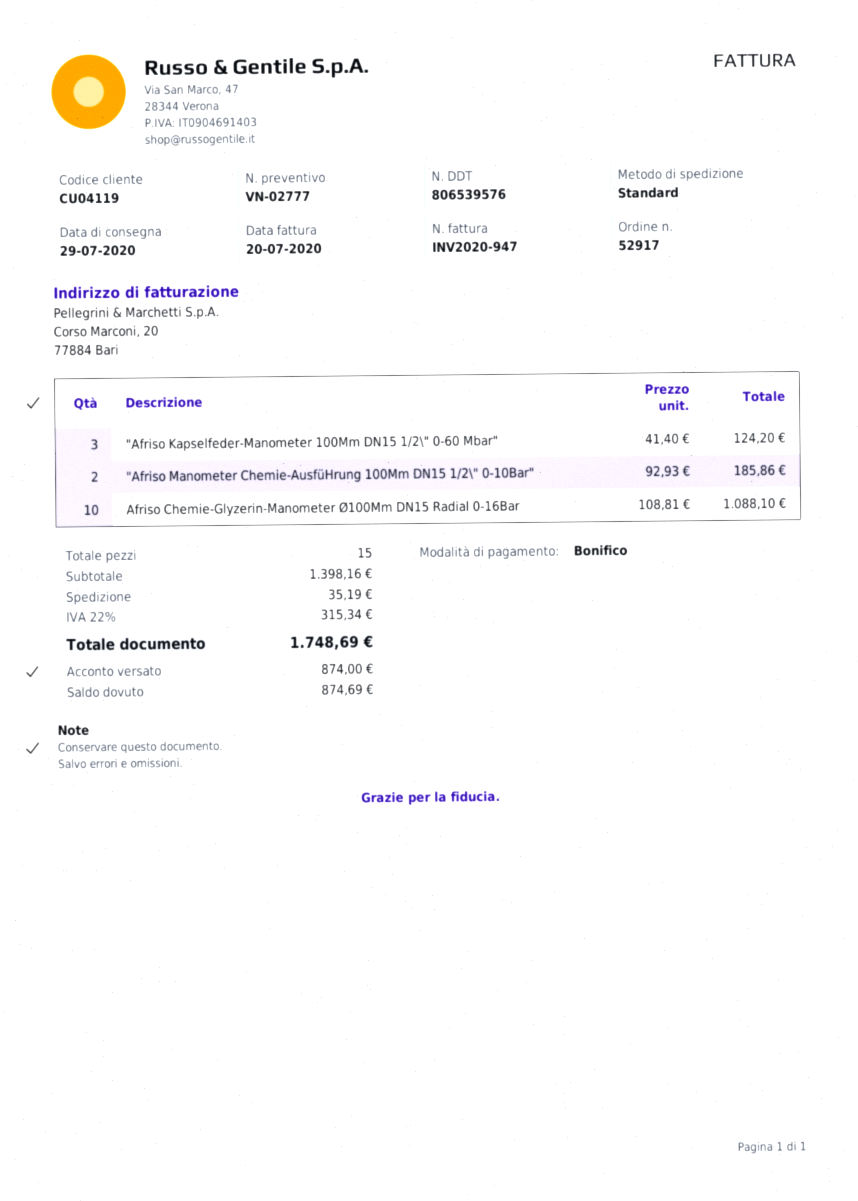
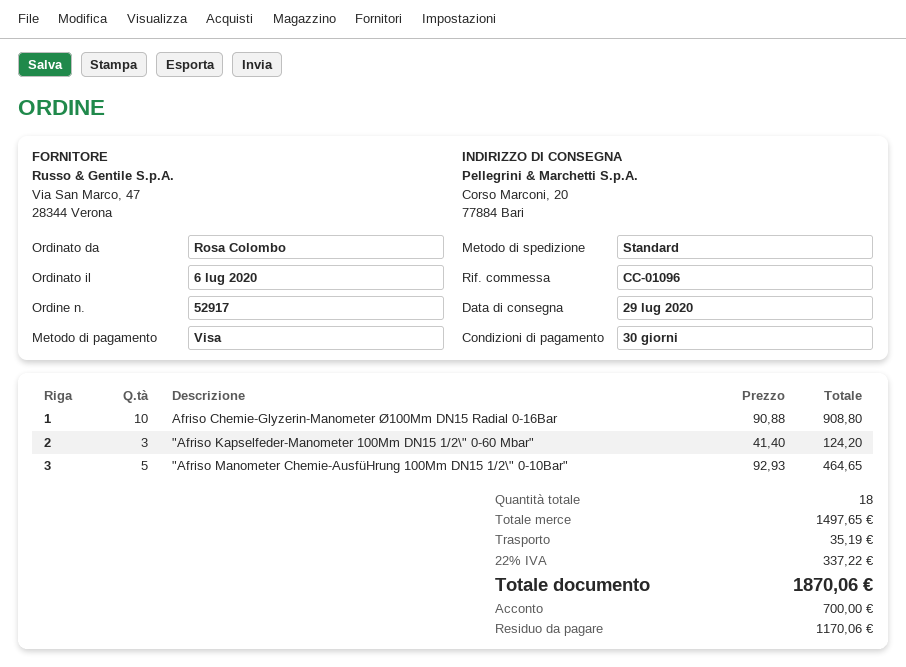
payment method: bank transfer -> Visa
"Afriso Manometer Chemie-AusfüHrung 100Mm DN15 1/2\" 0-10Bar": 2 x 92.93 = 185.86 -> 5 x 92.93 = 464.65
Afriso Chemie-Glyzerin-Manometer Ø100Mm DN15 Radial 0-16Bar: 10 x 108.81 = 1088.10 -> 10 x 90.88 = 908.80
total quantity: 15 -> 18
subtotal: 1398.16 -> 1497.65
tax: 22% = 315.34 -> 22% = 337.22
total: 1748.69 -> 1870.06
deposit: 874.00 -> 700.00
balance: 874.69 -> 1170.06

